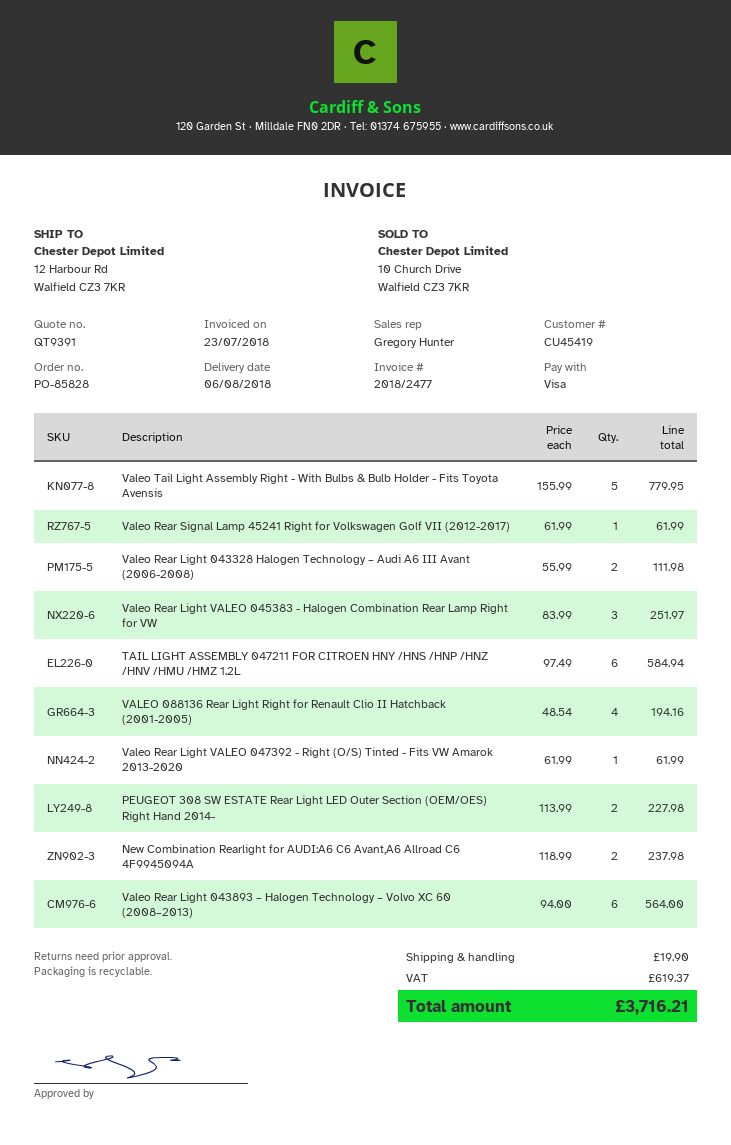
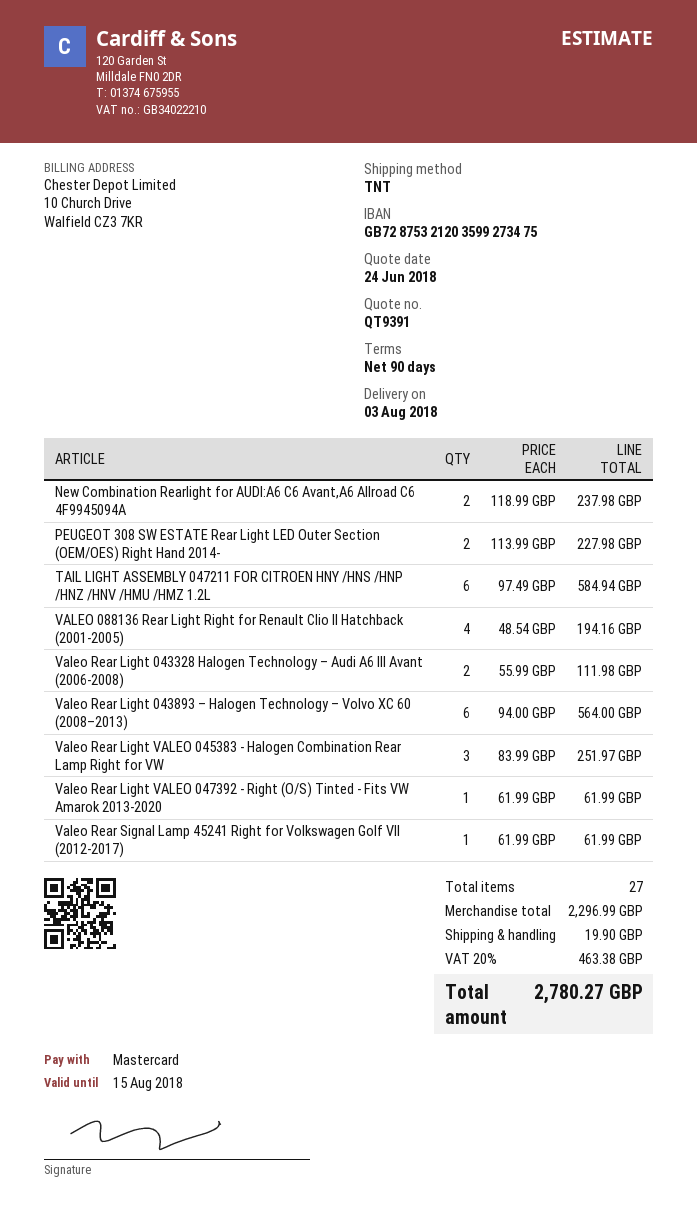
delivery date: 2018-08-06 -> 2018-08-03
payment method: Visa -> Mastercard
Valeo Tail Light Assembly Right - With Bulbs & Bulb Holder - Fits Toyota Avensis: 5 x 155.99 = 779.95 -> none
tax: 619.37 -> 463.38
total: 3716.21 -> 2780.27

